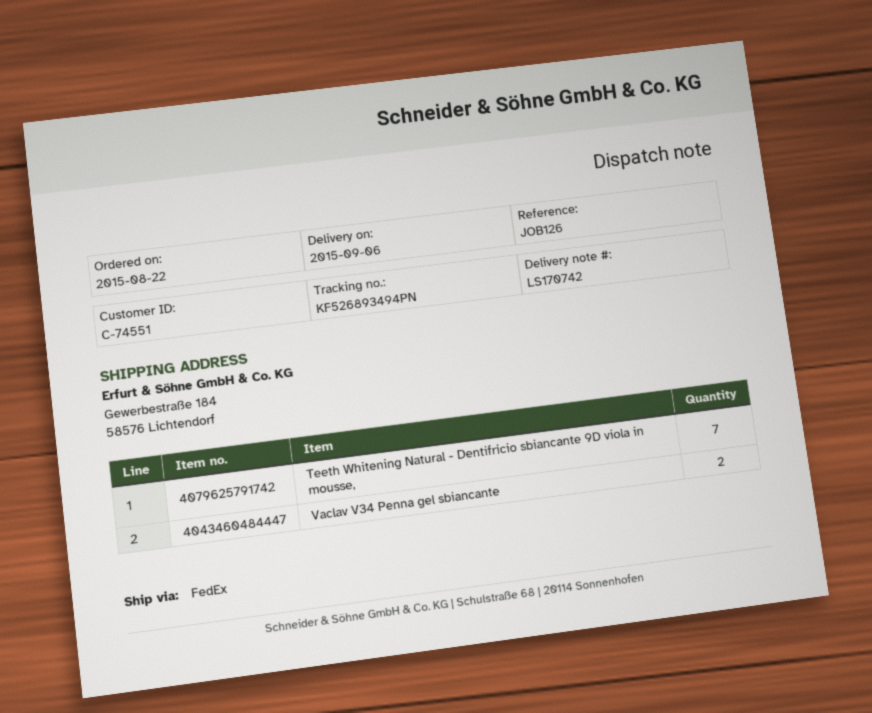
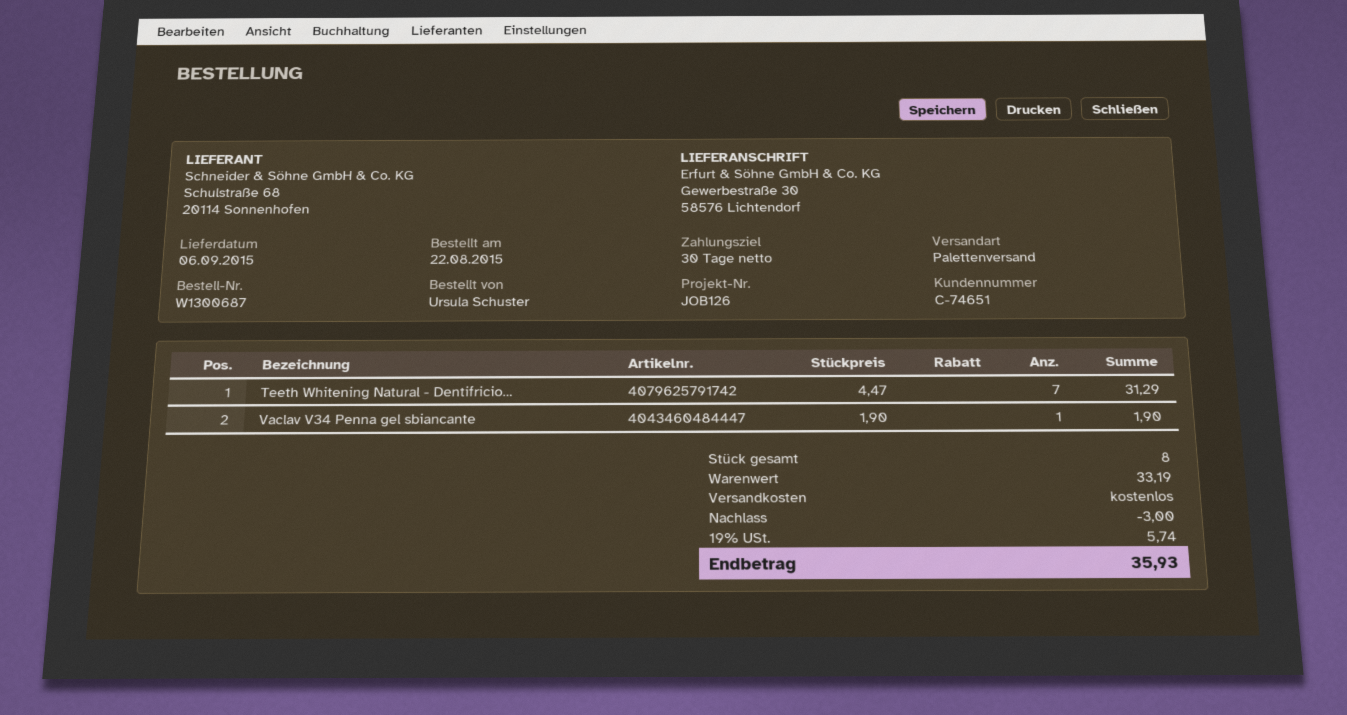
customer number: C-74551 -> C-74651
shipping method: FedEx -> pallet freight
ship to: Gewerbestraße 184, 58576 Lichtendorf -> Gewerbestraße 30, 58576 Lichtendorf
Vaclav V34 Penna gel sbiancante: 2 -> 1

